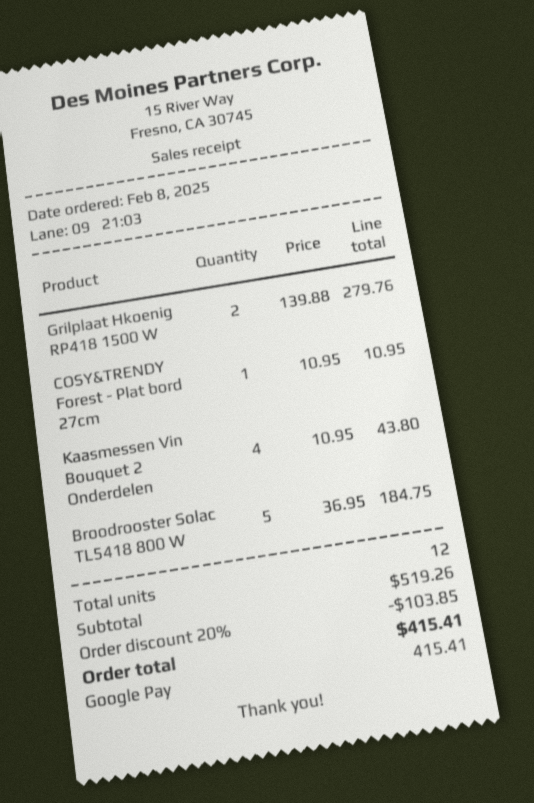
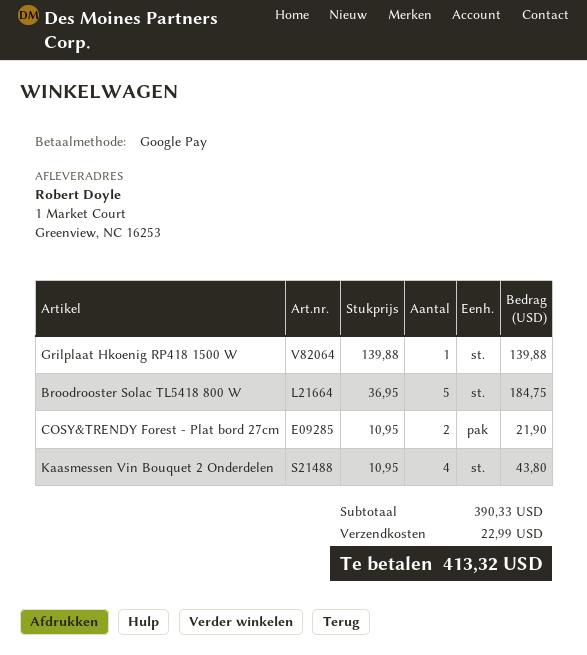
Grilplaat Hkoenig RP418 1500 W: 2 x 139.88 = 279.76 -> 1 x 139.88 = 139.88
COSY&TRENDY Forest - Plat bord 27cm: 1 x 10.95 = 10.95 -> 2 x 10.95 = 21.90
subtotal: 519.26 -> 390.33
discount: 20% = 103.85 -> none
shipping: none -> 22.99
total: 415.41 -> 413.32

